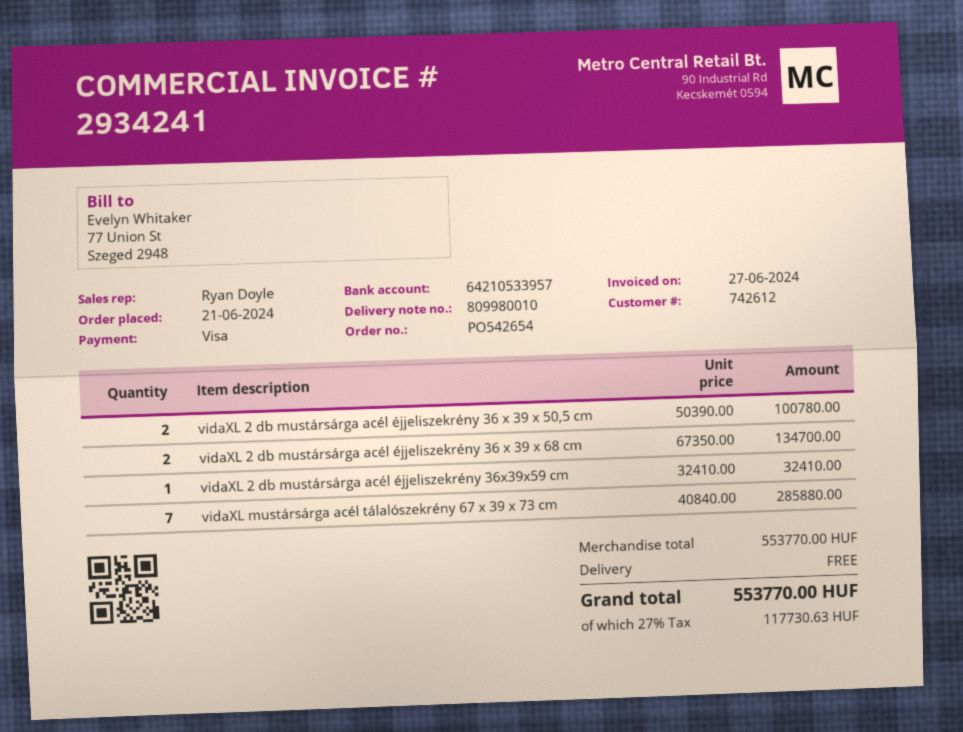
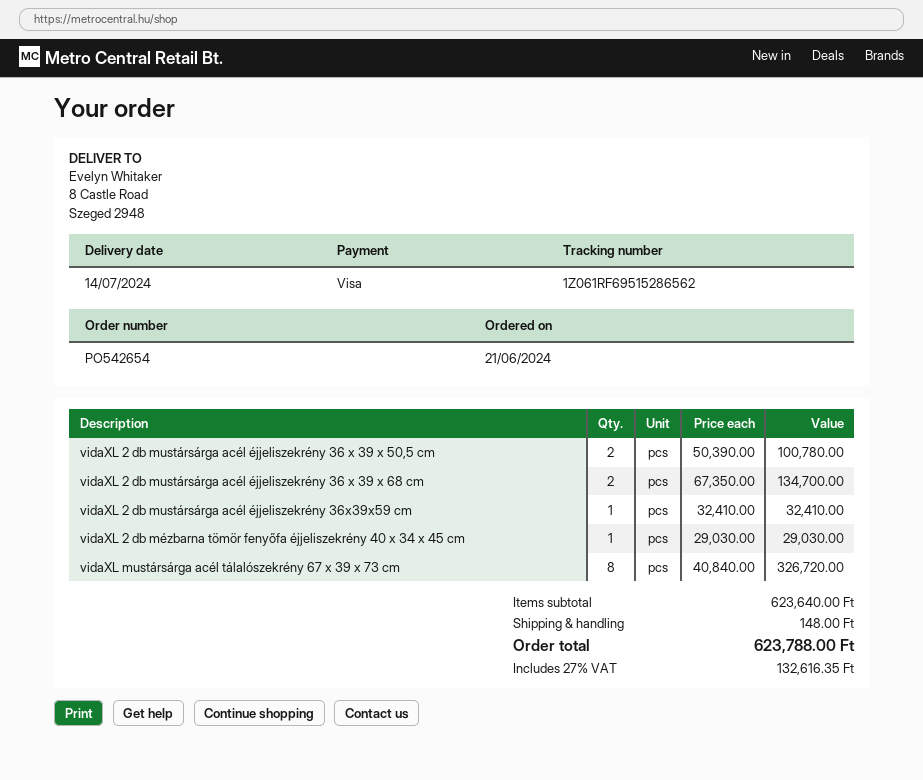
vidaXL mustársárga acél tálalószekrény 67 x 39 x 73 cm: 7 x 40840.00 = 285880.00 -> 8 x 40840.00 = 326720.00
vidaXL 2 db mézbarna tömör fenyőfa éjjeliszekrény 40 x 34 x 45 cm: none -> 1 x 29030.00 = 29030.00
subtotal: 553770.00 -> 623640.00
shipping: 0.00 -> 148.00
tax: 27% = 117730.63 -> 27% = 132616.35
total: 553770.00 -> 623788.00

